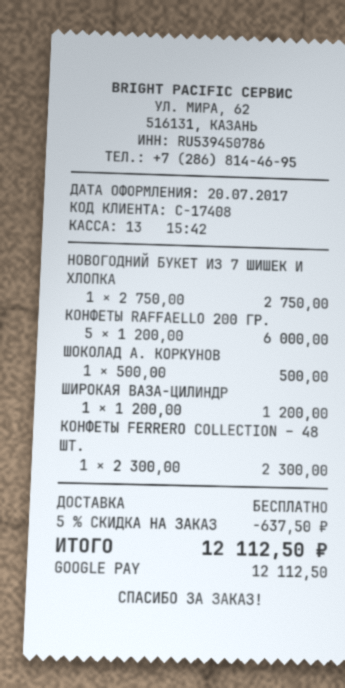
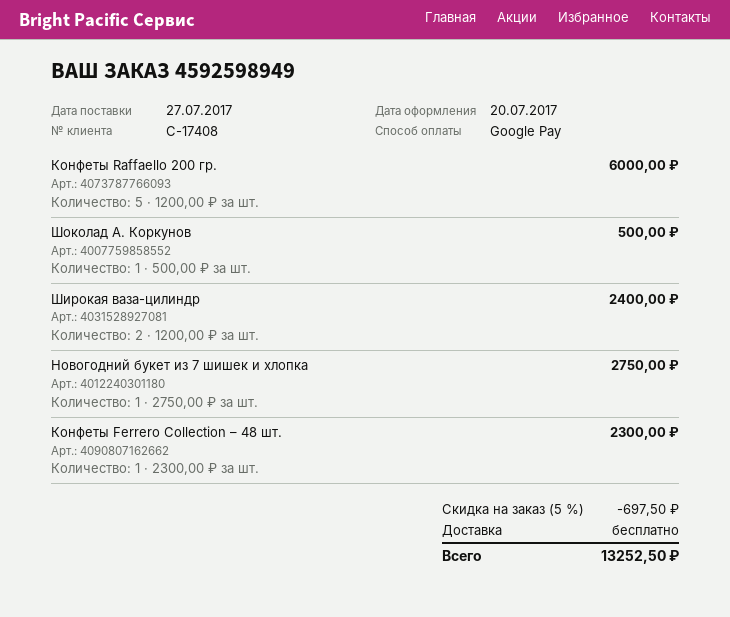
ШИРОКАЯ ВАЗА-ЦИЛИНДР: 1 x 1200.00 = 1200.00 -> 2 x 1200.00 = 2400.00
discount: 5% = 637.50 -> 5% = 697.50
total: 12112.50 -> 13252.50

